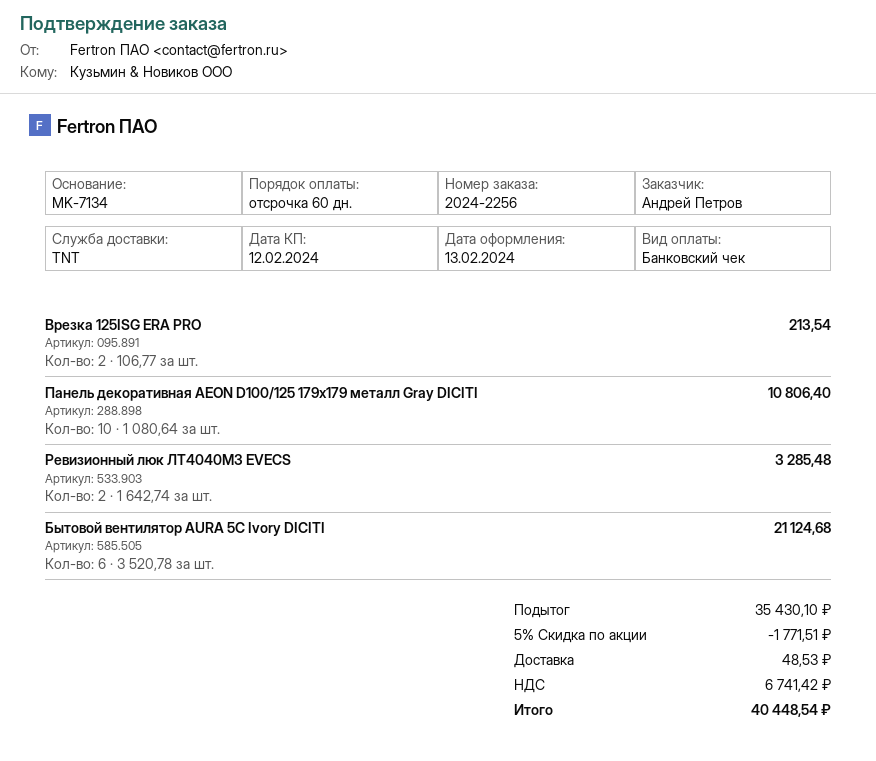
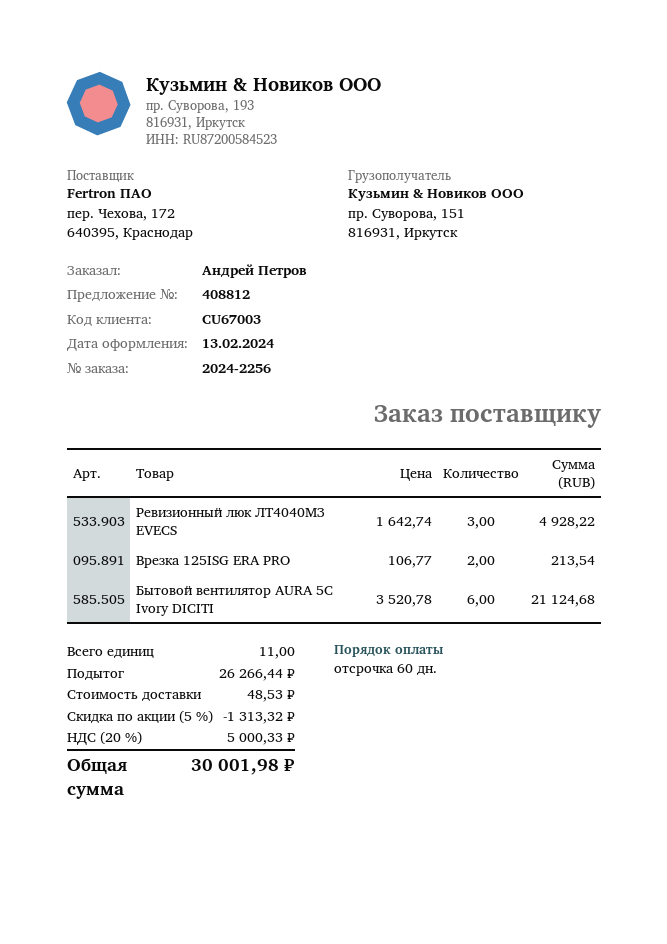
Панель декоративная AEON D100/125 179х179 металл Gray DICITI: 10 x 1080.64 = 10806.40 -> none
Ревизионный люк ЛТ4040МЗ EVECS: 2 x 1642.74 = 3285.48 -> 3 x 1642.74 = 4928.22
subtotal: 35430.10 -> 26266.44
discount: 5% = 1771.51 -> 5% = 1313.32
tax: 6741.42 -> 5000.33
total: 40448.54 -> 30001.98

